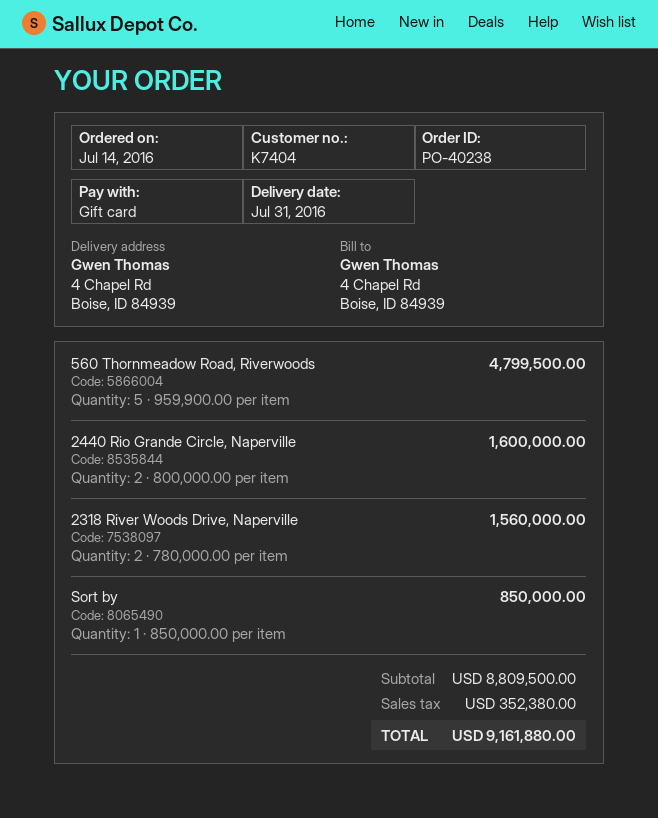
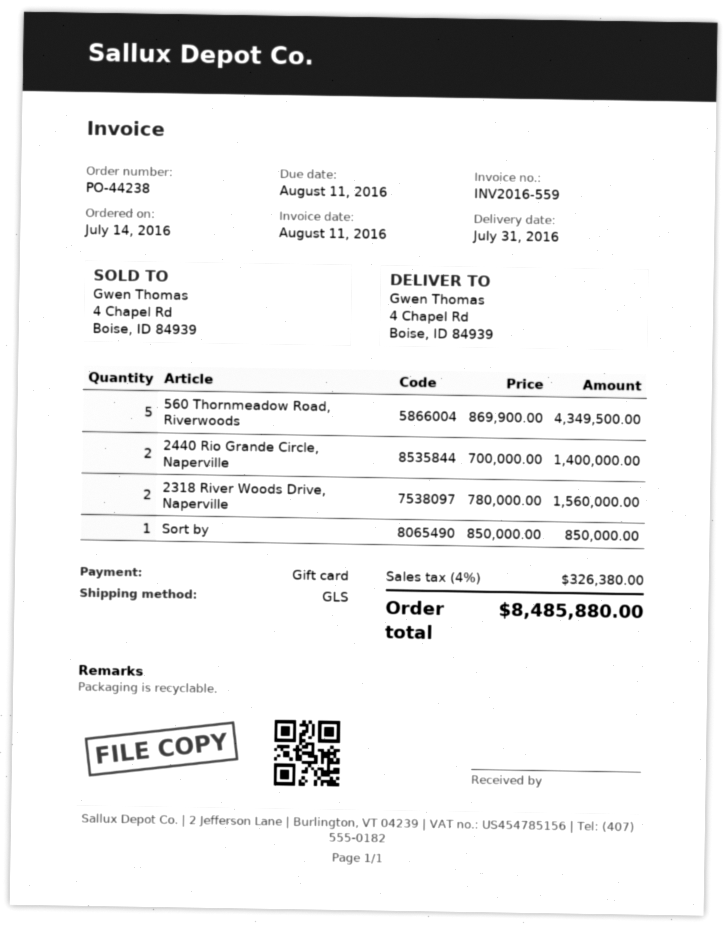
order number: PO-40238 -> PO-44238
560 Thornmeadow Road, Riverwoods: 5 x 959900.00 = 4799500.00 -> 5 x 869900.00 = 4349500.00
2440 Rio Grande Circle, Naperville: 2 x 800000.00 = 1600000.00 -> 2 x 700000.00 = 1400000.00
tax: 352380.00 -> 326380.00
total: 9161880.00 -> 8485880.00

